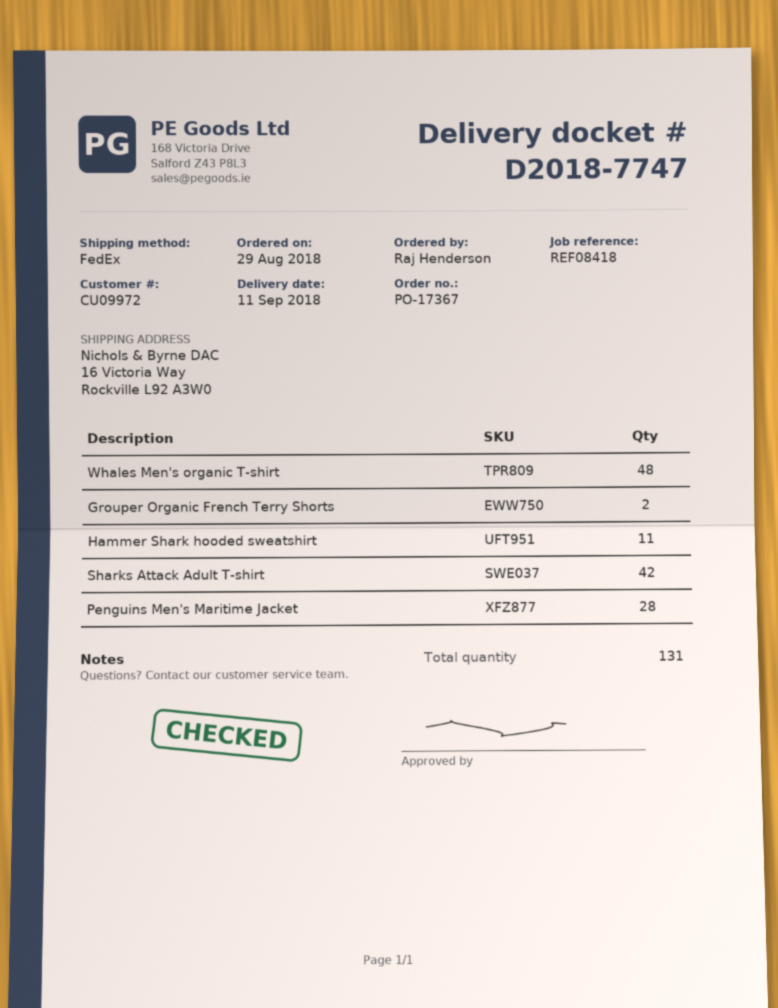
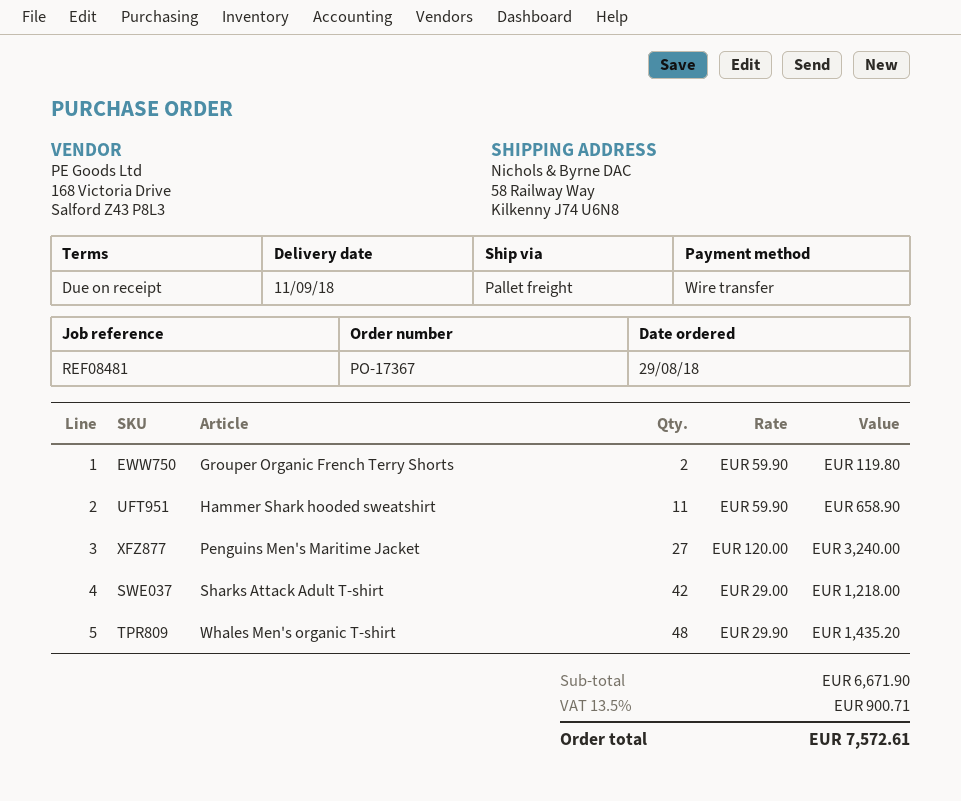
reference: REF08418 -> REF08481
shipping method: FedEx -> pallet freight
ship to: 16 Victoria Way, Rockville L92 A3W0 -> 58 Railway Way, Kilkenny J74 U6N8
Penguins Men's Maritime Jacket: 28 -> 27

